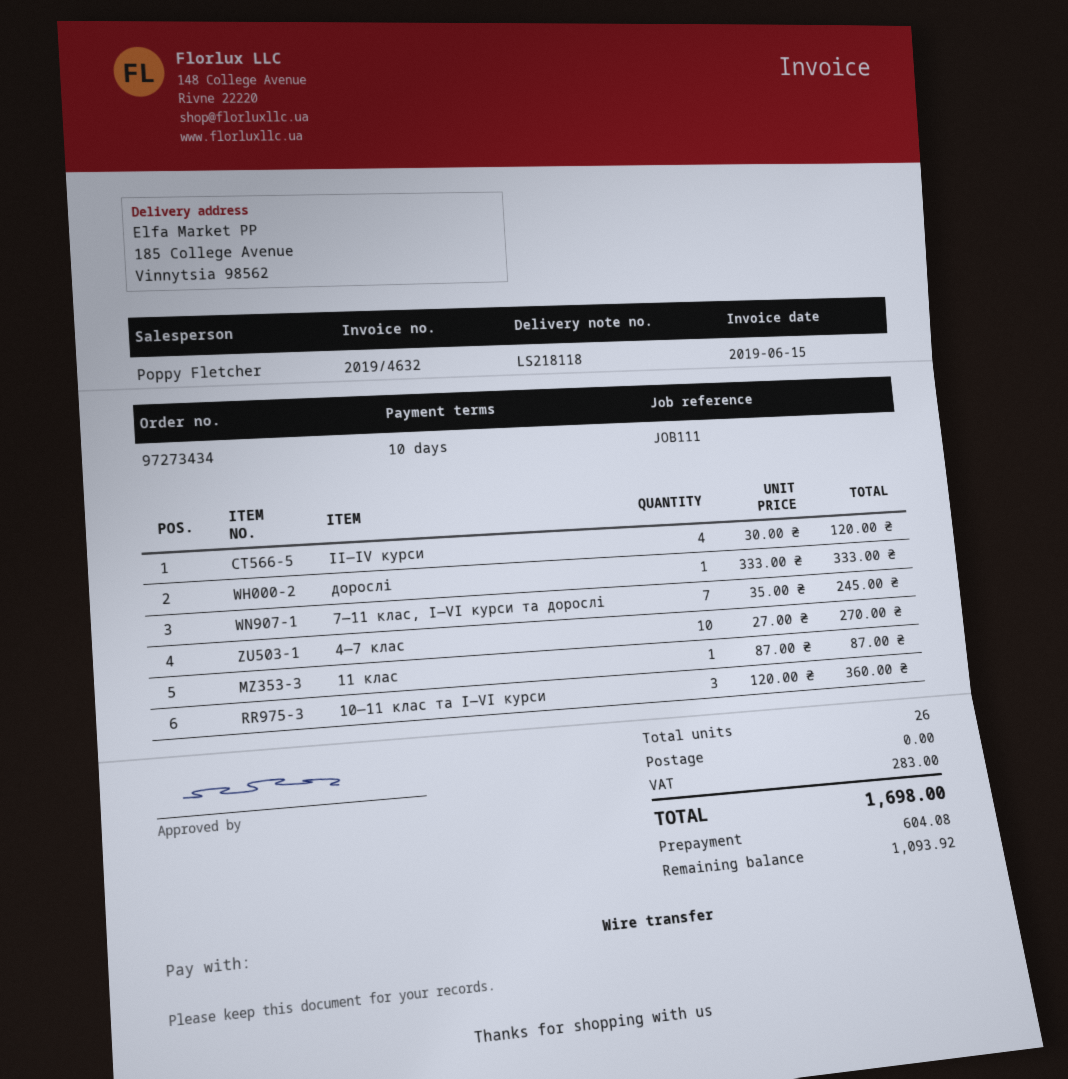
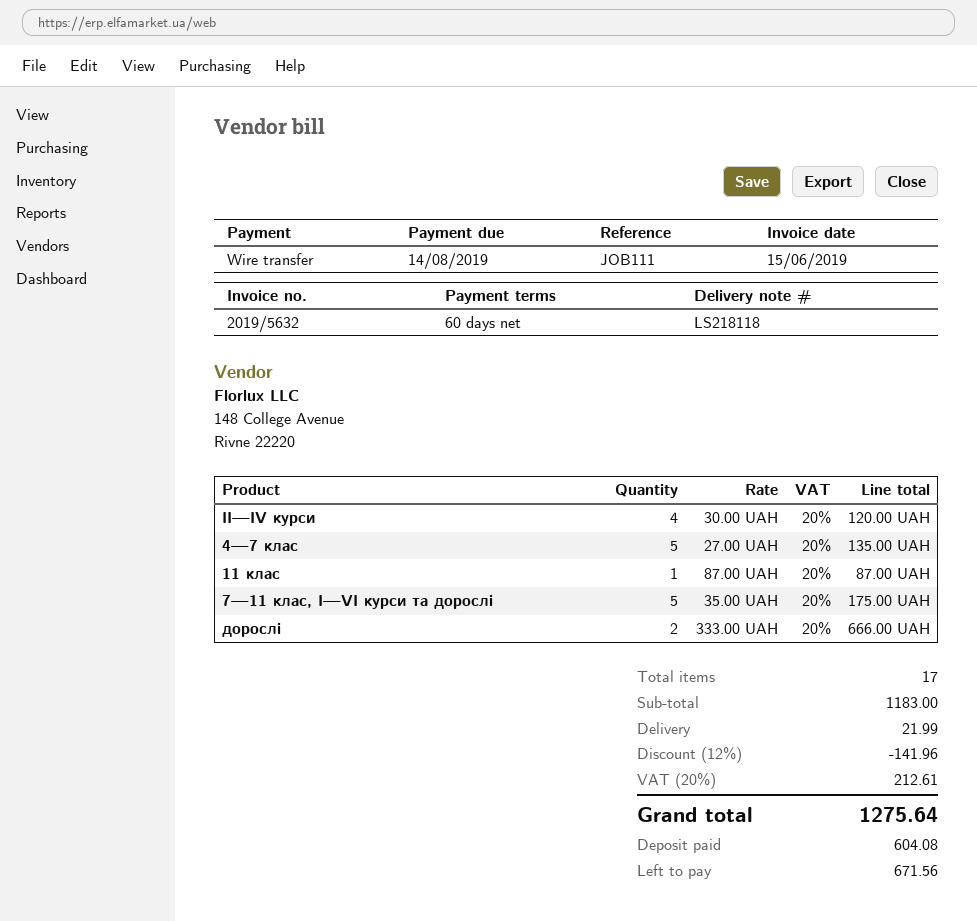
invoice number: 2019/4632 -> 2019/5632
payment terms: 10 days -> 60 days
дорослі: 1 x 333.00 = 333.00 -> 2 x 333.00 = 666.00
7—11 клас, I—VI курси та дорослі: 7 x 35.00 = 245.00 -> 5 x 35.00 = 175.00
4—7 клас: 10 x 27.00 = 270.00 -> 5 x 27.00 = 135.00
10—11 клас та I—VI курси: 3 x 120.00 = 360.00 -> none
total quantity: 26 -> 17
discount: none -> 12% = 141.96
shipping: 0.00 -> 21.99
tax: 283.00 -> 212.61
total: 1698.00 -> 1275.64
balance: 1093.92 -> 671.56

